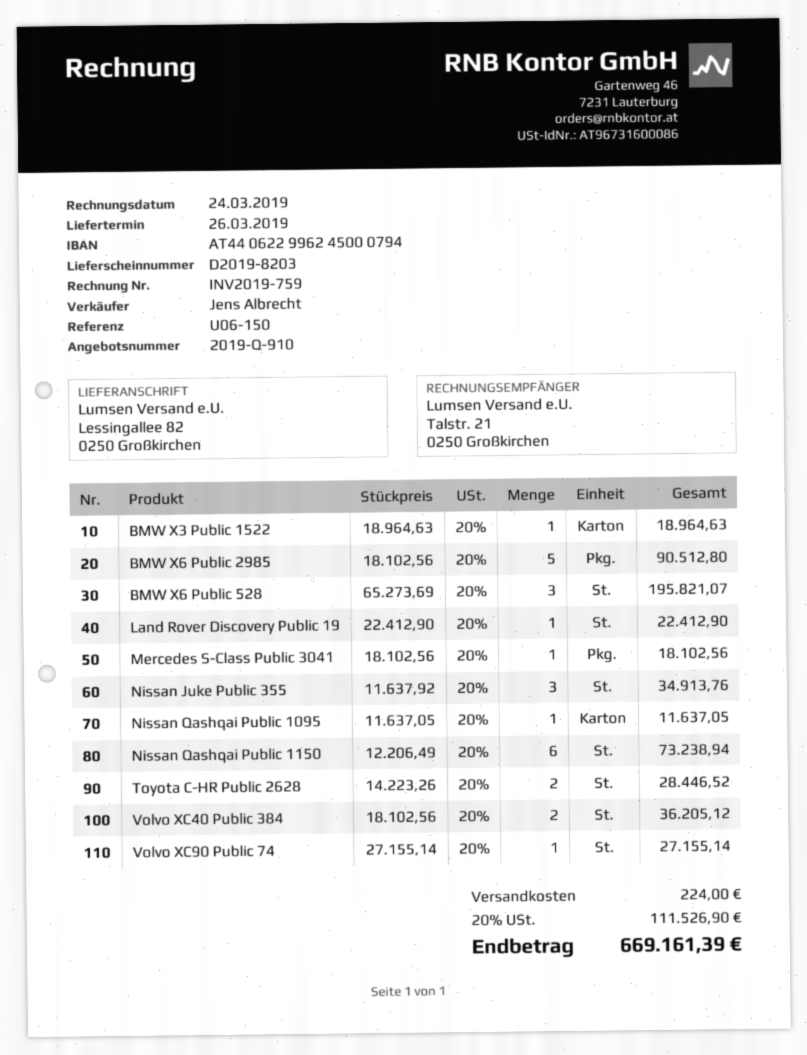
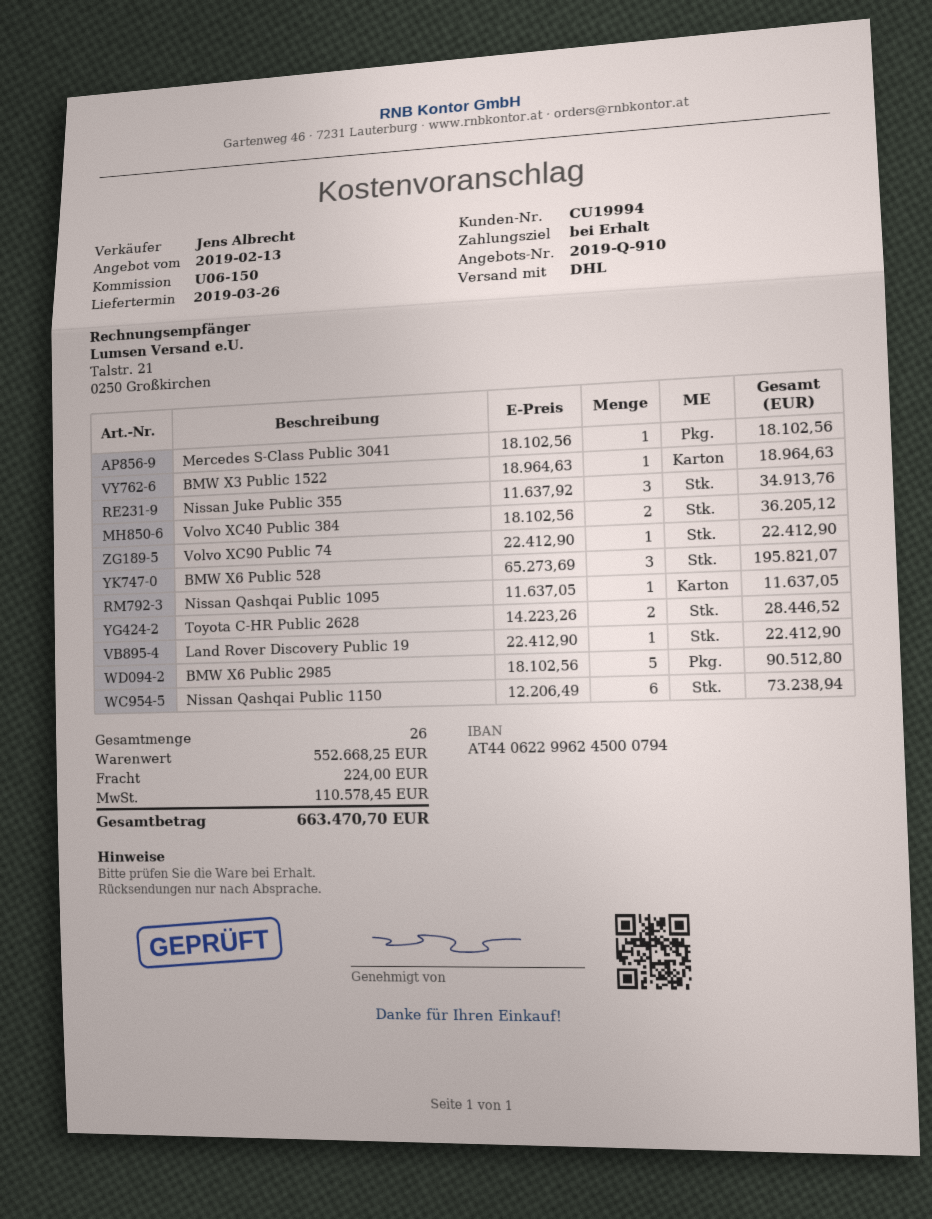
Volvo XC90 Public 74: 1 x 27155.14 = 27155.14 -> 1 x 22412.90 = 22412.90
tax: 111526.90 -> 110578.45
total: 669161.39 -> 663470.70

